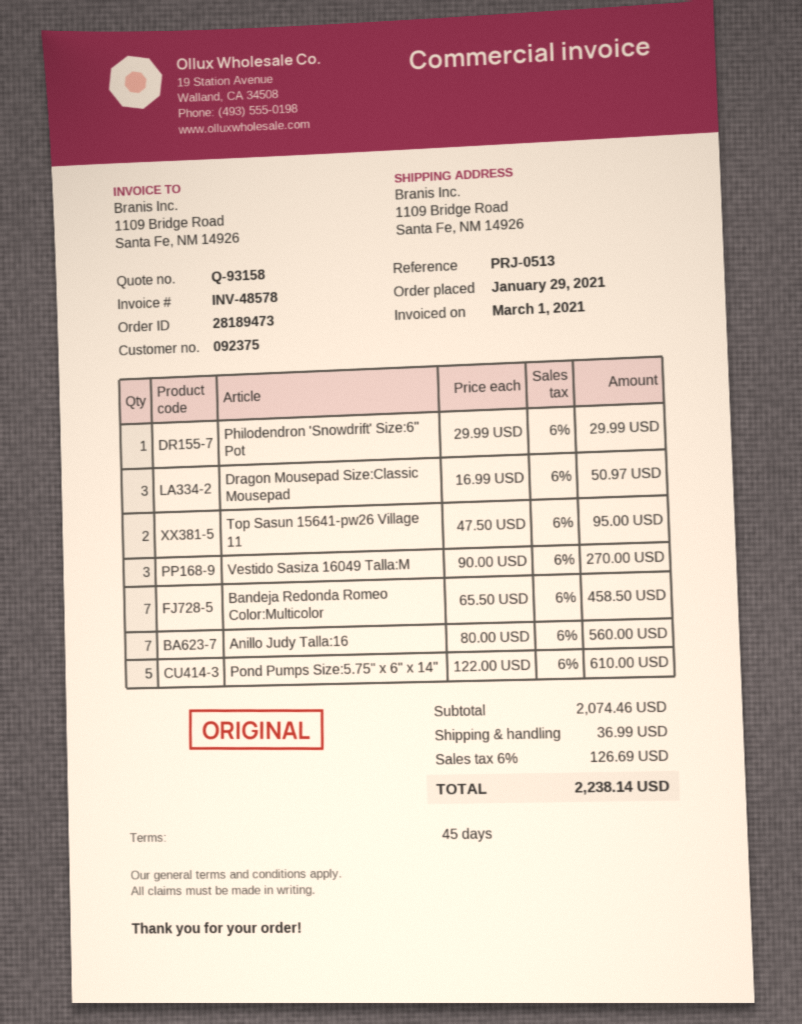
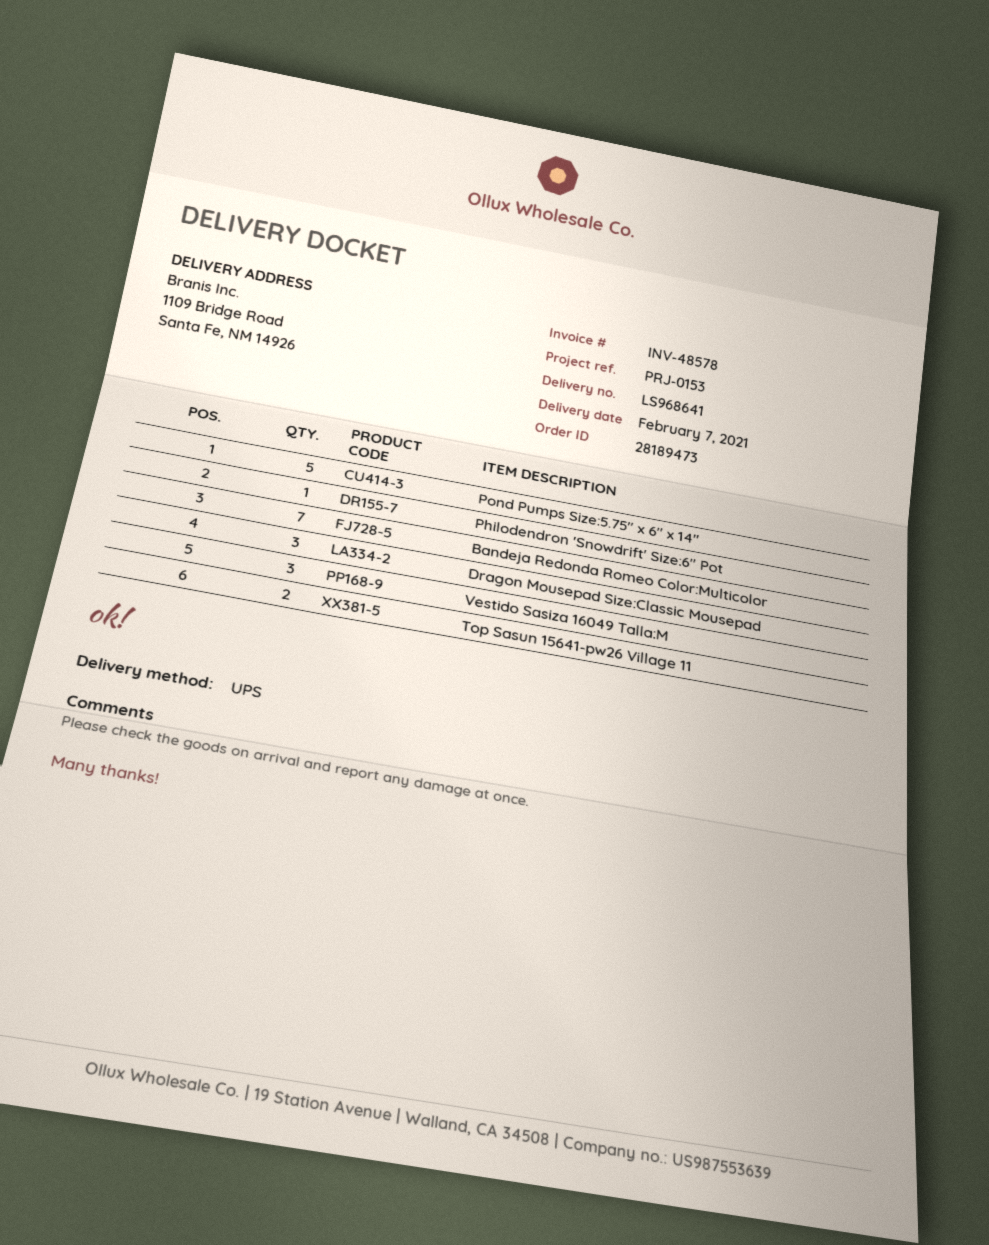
reference: PRJ-0513 -> PRJ-0153
Anillo Judy Talla:16: 7 -> none

